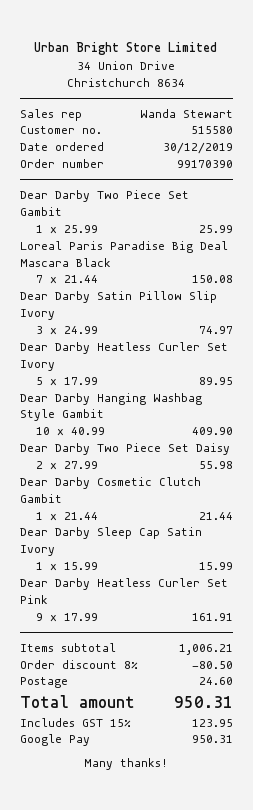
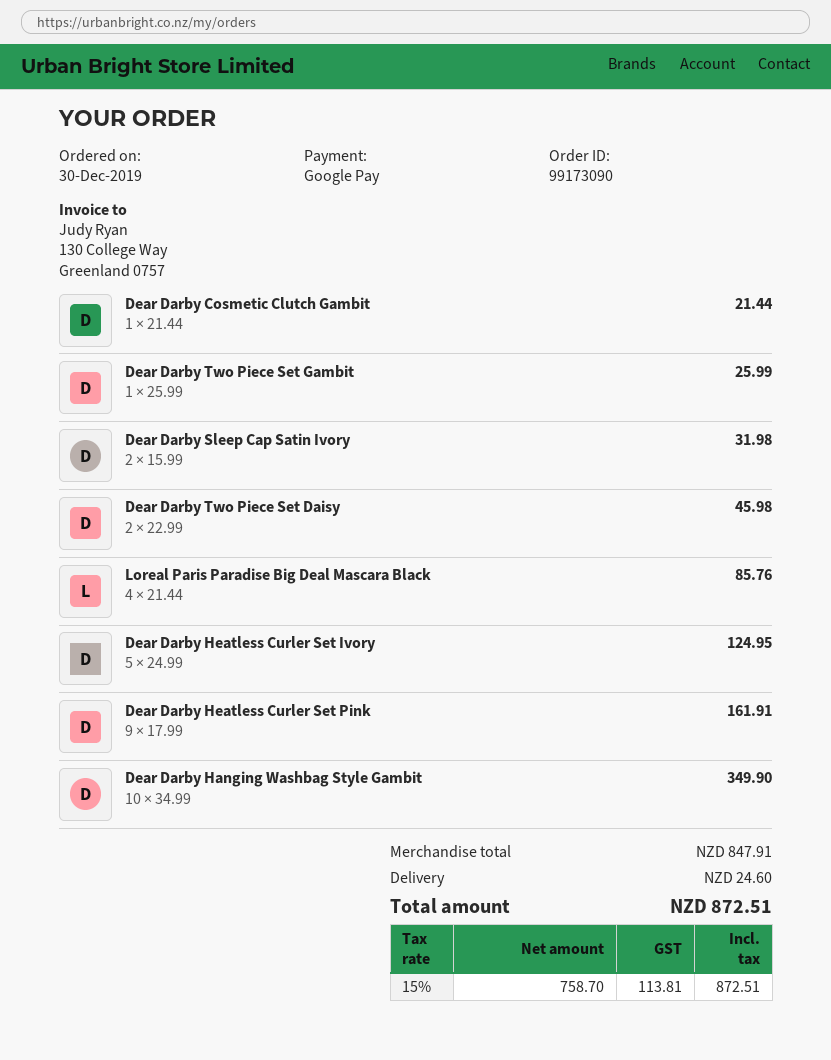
order number: 99170390 -> 99173090
Loreal Paris Paradise Big Deal Mascara Black: 7 x 21.44 = 150.08 -> 4 x 21.44 = 85.76
Dear Darby Satin Pillow Slip Ivory: 3 x 24.99 = 74.97 -> none
Dear Darby Heatless Curler Set Ivory: 5 x 17.99 = 89.95 -> 5 x 24.99 = 124.95
Dear Darby Hanging Washbag Style Gambit: 10 x 40.99 = 409.90 -> 10 x 34.99 = 349.90
Dear Darby Two Piece Set Daisy: 2 x 27.99 = 55.98 -> 2 x 22.99 = 45.98
Dear Darby Sleep Cap Satin Ivory: 1 x 15.99 = 15.99 -> 2 x 15.99 = 31.98
subtotal: 1006.21 -> 847.91
discount: 8% = 80.50 -> none
tax: 15% = 123.95 -> 15% = 113.81
total: 950.31 -> 872.51

